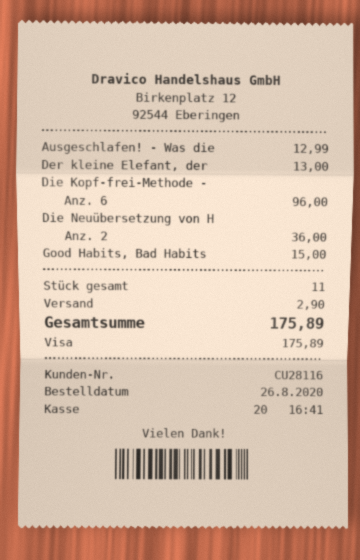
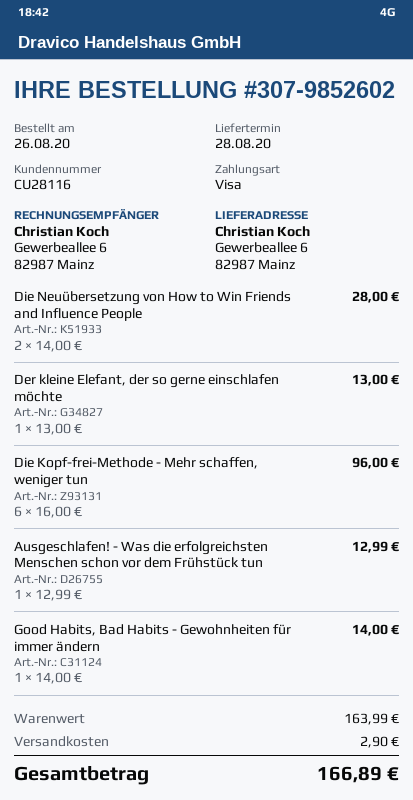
Die Neuübersetzung von H: 2 for 36.00 -> 2 for 28.00
Good Habits, Bad Habits: 1 for 15.00 -> 1 for 14.00
total: 175.89 -> 166.89

